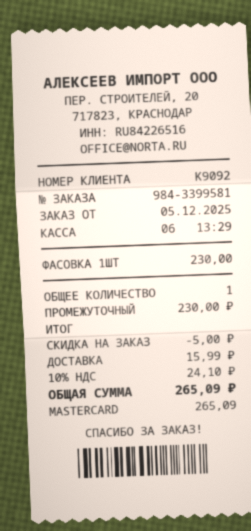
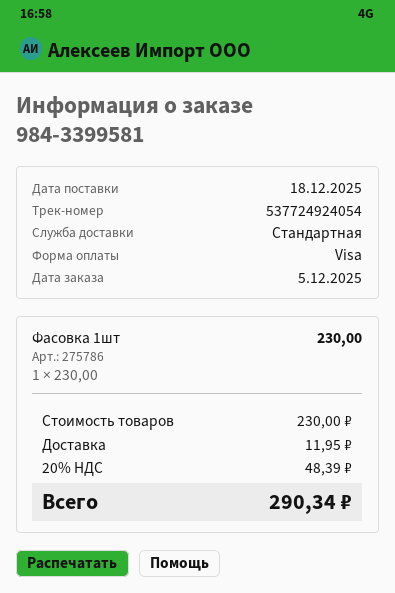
payment method: Mastercard -> Visa
discount: 5.00 -> none
shipping: 15.99 -> 11.95
tax: 10% = 24.10 -> 20% = 48.39
total: 265.09 -> 290.34

